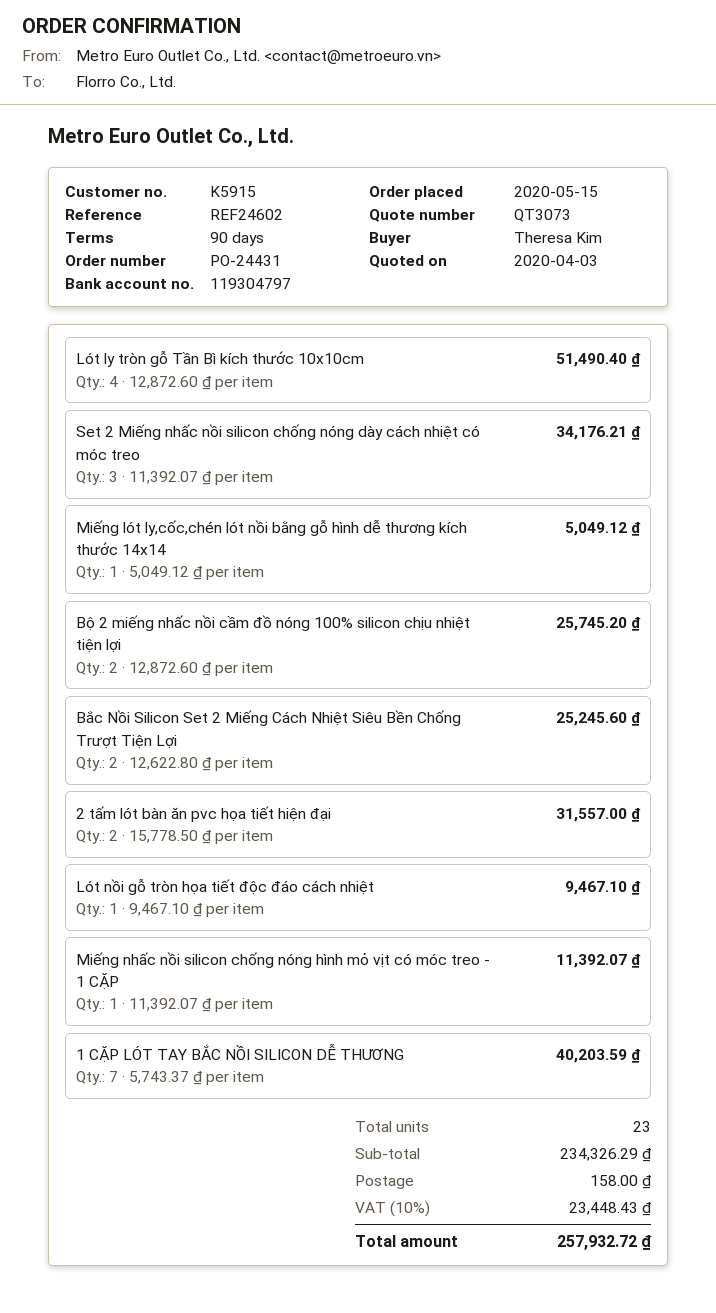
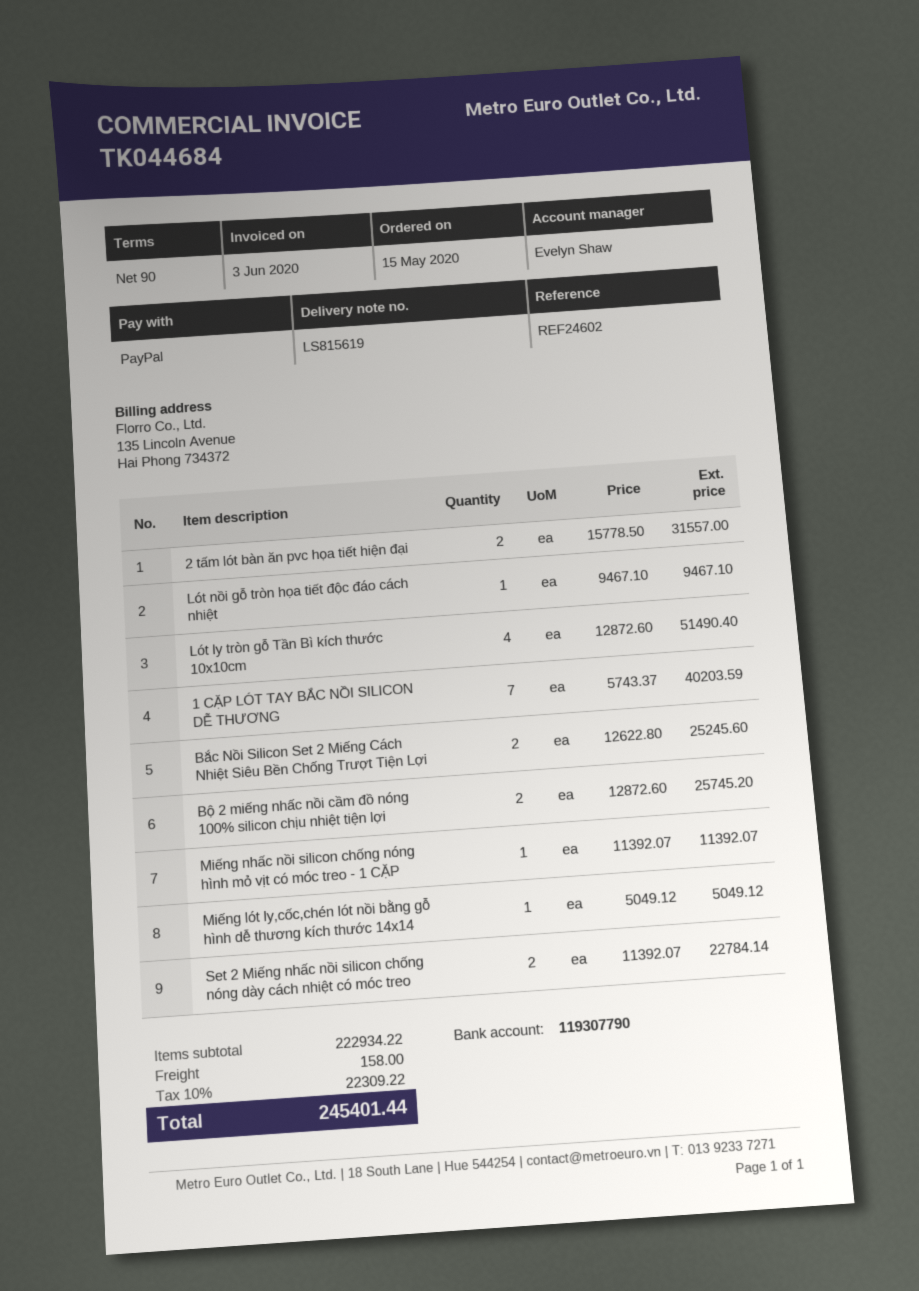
bank account: 119304797 -> 119307790
Set 2 Miếng nhấc nồi silicon chống nóng dày cách nhiệt có móc treo: 3 x 11392.07 = 34176.21 -> 2 x 11392.07 = 22784.14
subtotal: 234326.29 -> 222934.22
tax: 10% = 23448.43 -> 10% = 22309.22
total: 257932.72 -> 245401.44

